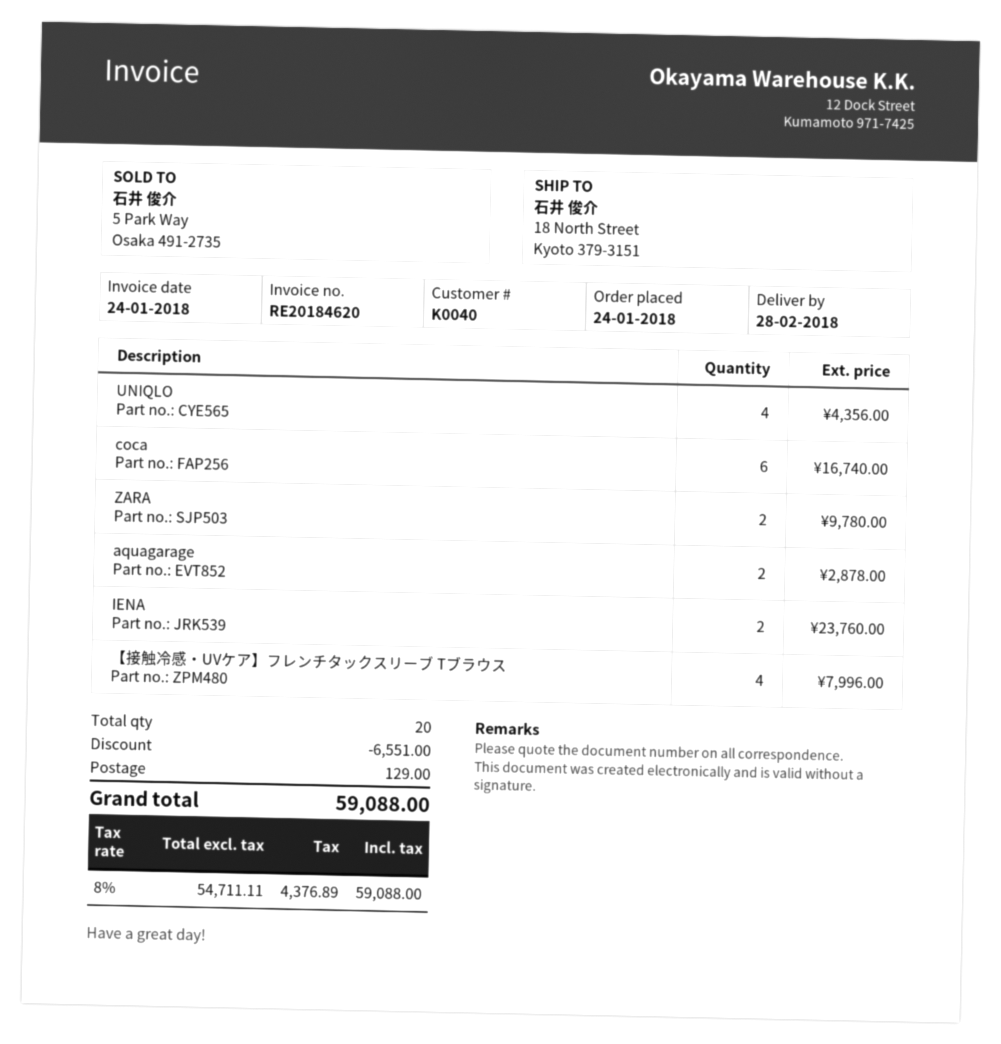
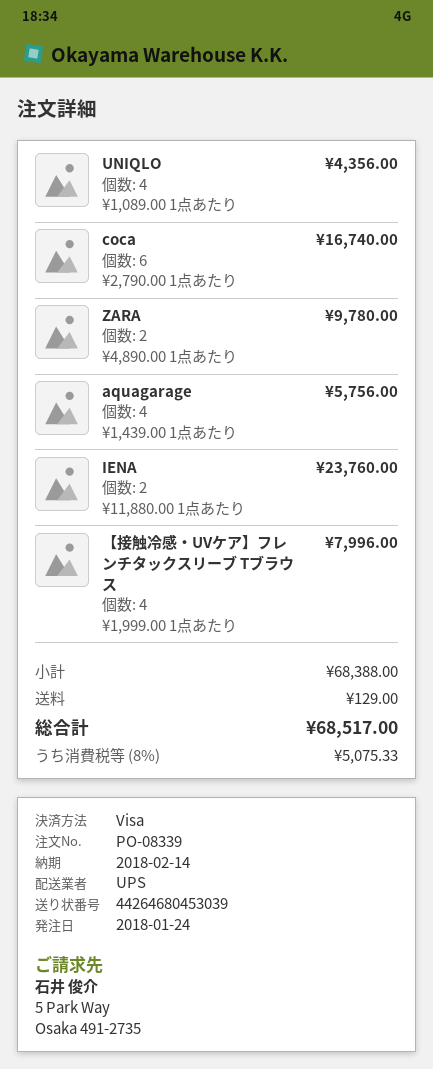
delivery date: 2018-02-28 -> 2018-02-14
aquagarage: 2 for 2878.00 -> 4 for 5756.00
discount: 6551.00 -> none
tax: 8% = 4376.89 -> 8% = 5075.33
total: 59088.00 -> 68517.00

